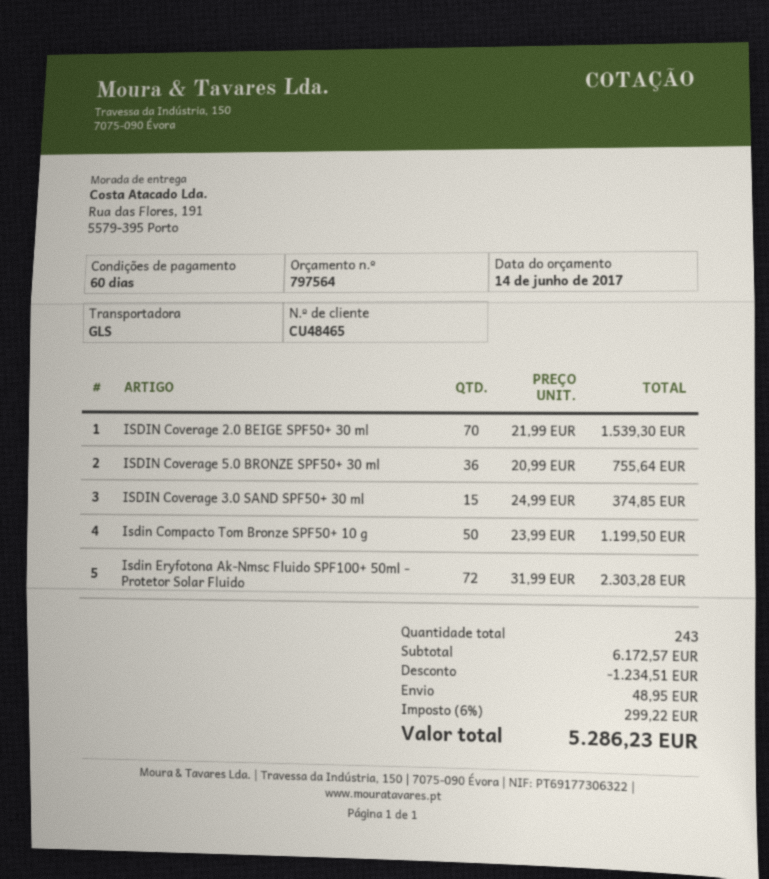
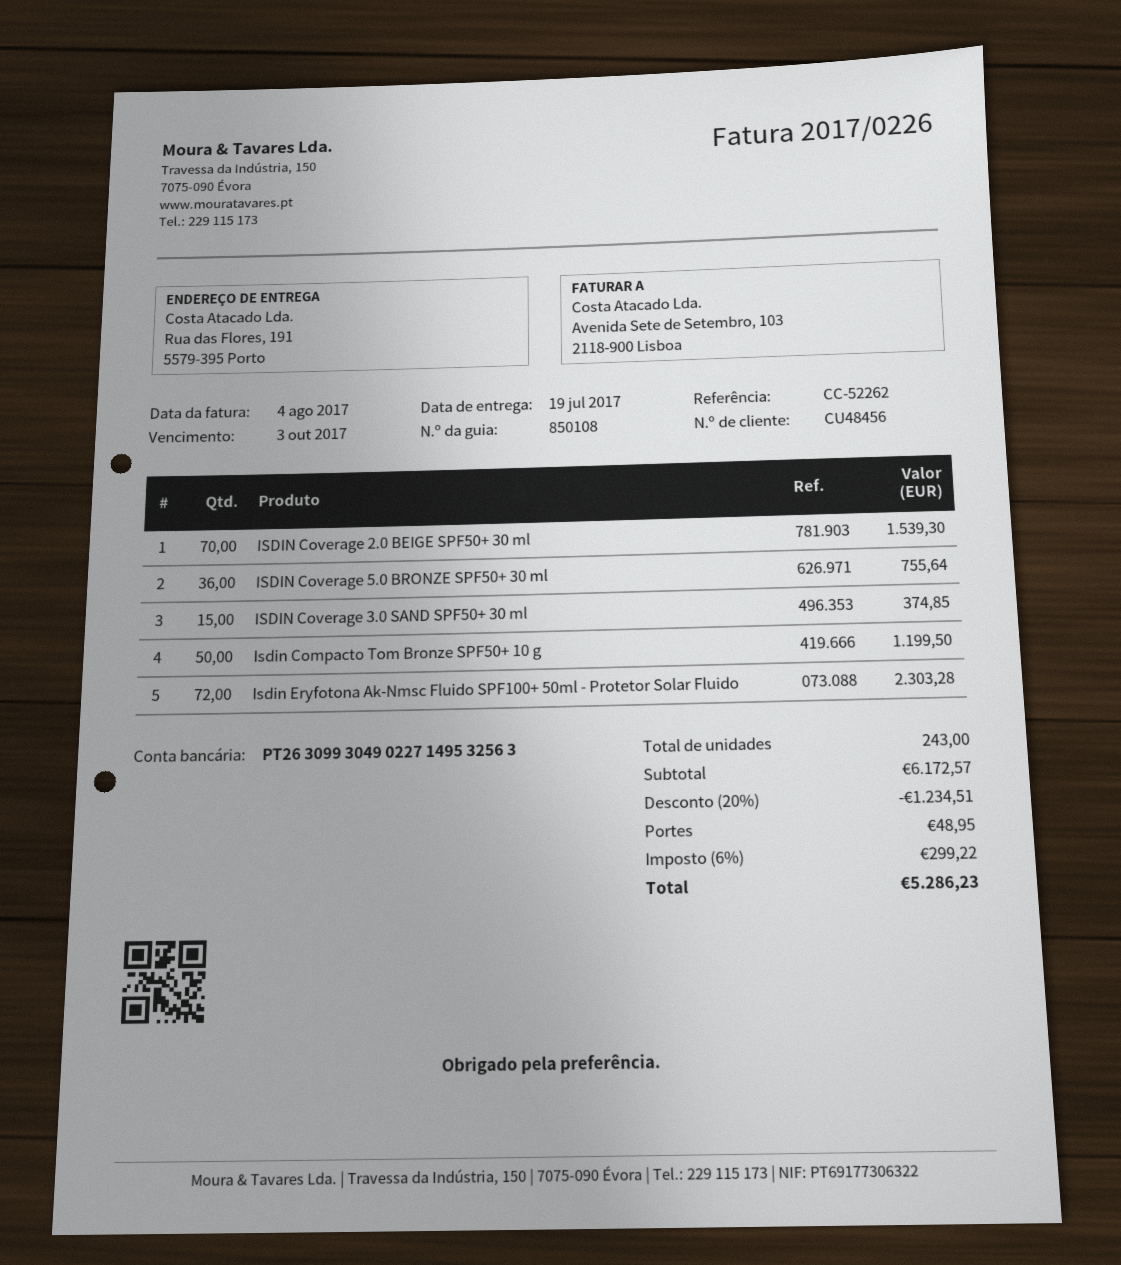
customer number: CU48465 -> CU48456

